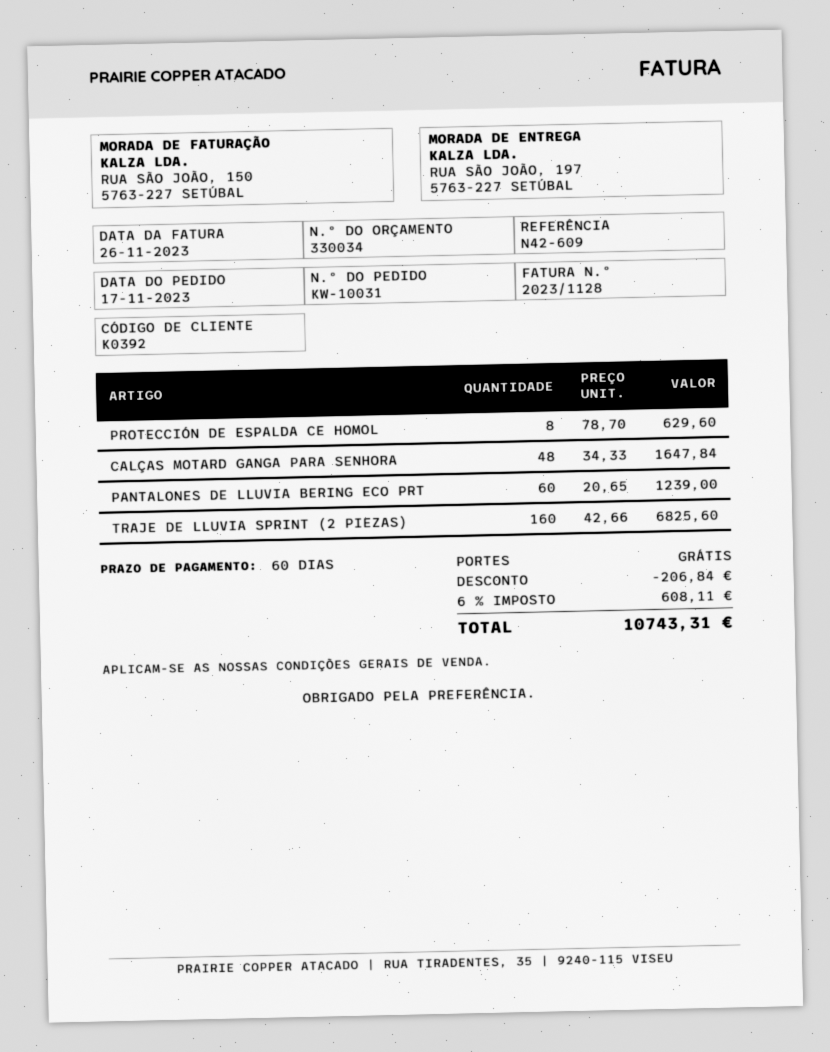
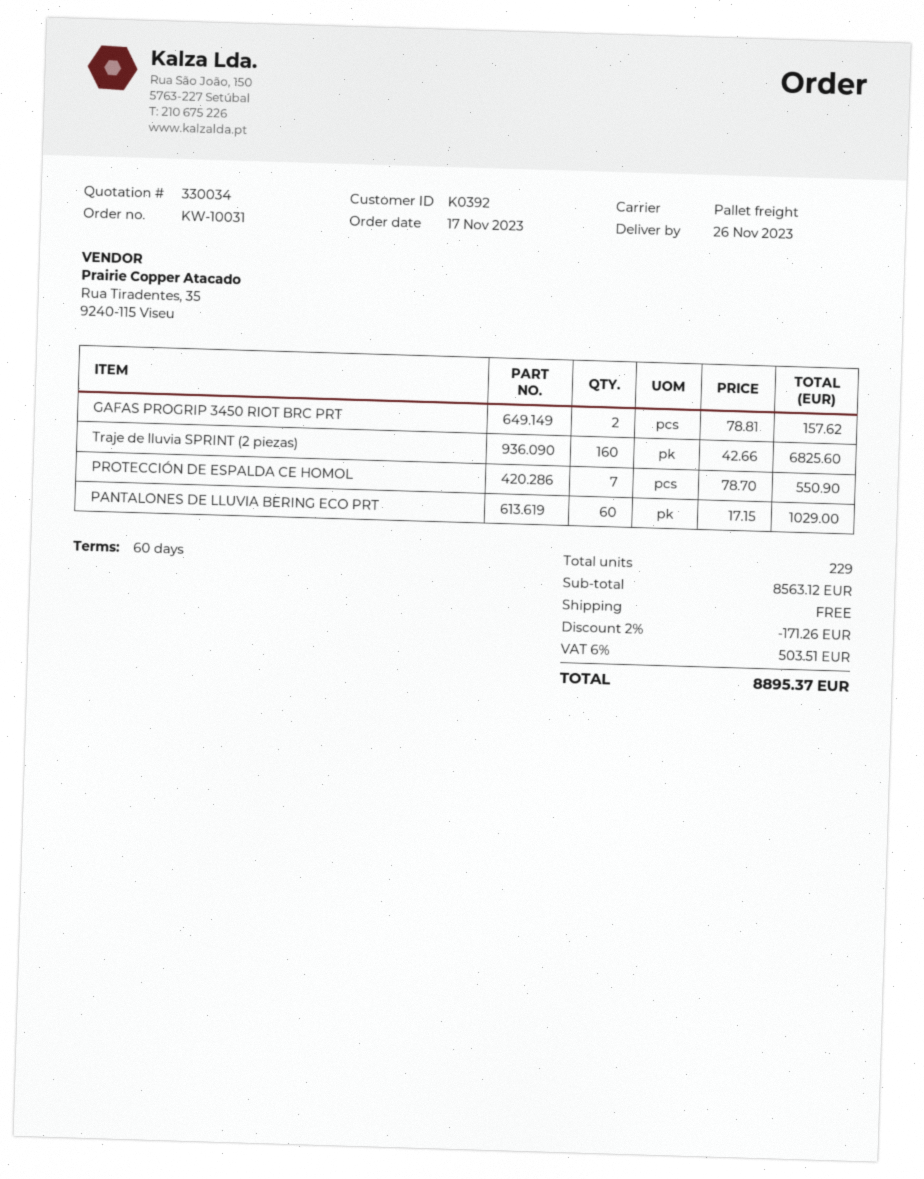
PROTECCIÓN DE ESPALDA CE HOMOL: 8 x 78.70 = 629.60 -> 7 x 78.70 = 550.90
CALÇAS MOTARD GANGA PARA SENHORA: 48 x 34.33 = 1647.84 -> none
PANTALONES DE LLUVIA BERING ECO PRT: 60 x 20.65 = 1239.00 -> 60 x 17.15 = 1029.00
GAFAS PROGRIP 3450 RIOT BRC PRT: none -> 2 x 78.81 = 157.62
discount: 206.84 -> 171.26
tax: 6% = 608.11 -> 6% = 503.51
total: 10743.31 -> 8895.37

